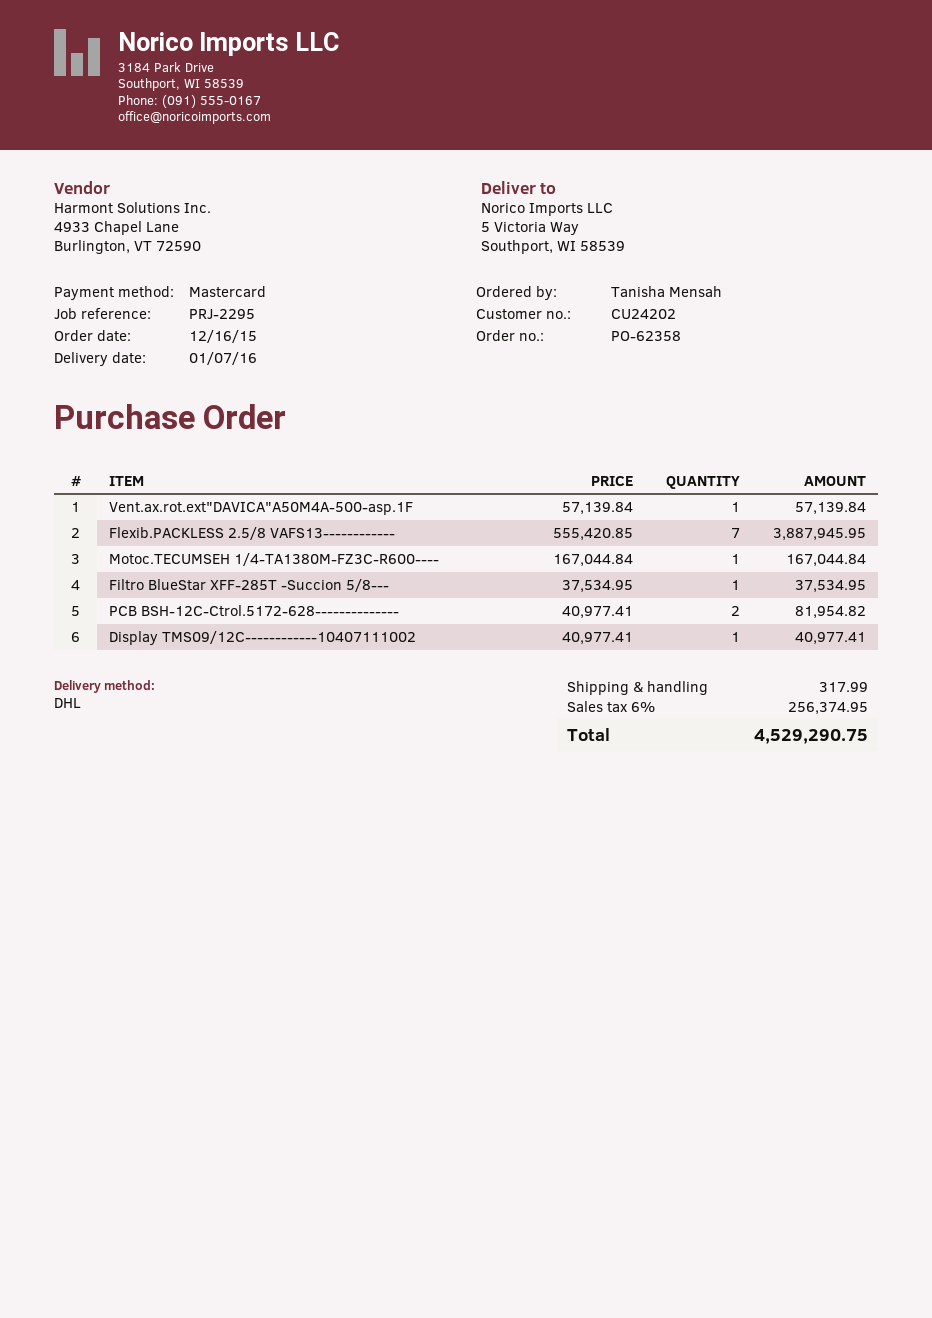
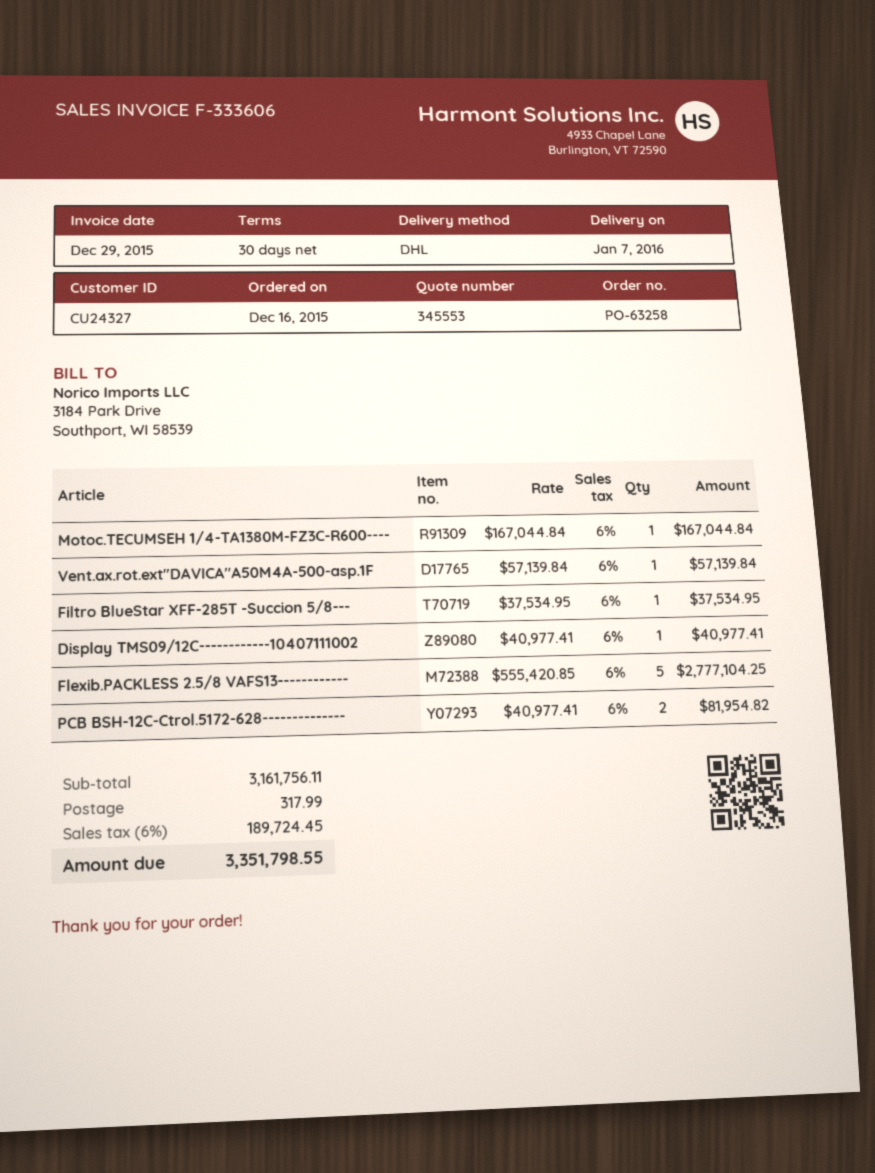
order number: PO-62358 -> PO-63258
customer number: CU24202 -> CU24327
Flexib.PACKLESS 2.5/8 VAFS13------------: 7 x 555420.85 = 3887945.95 -> 5 x 555420.85 = 2777104.25
tax: 6% = 256374.95 -> 6% = 189724.45
total: 4529290.75 -> 3351798.55

